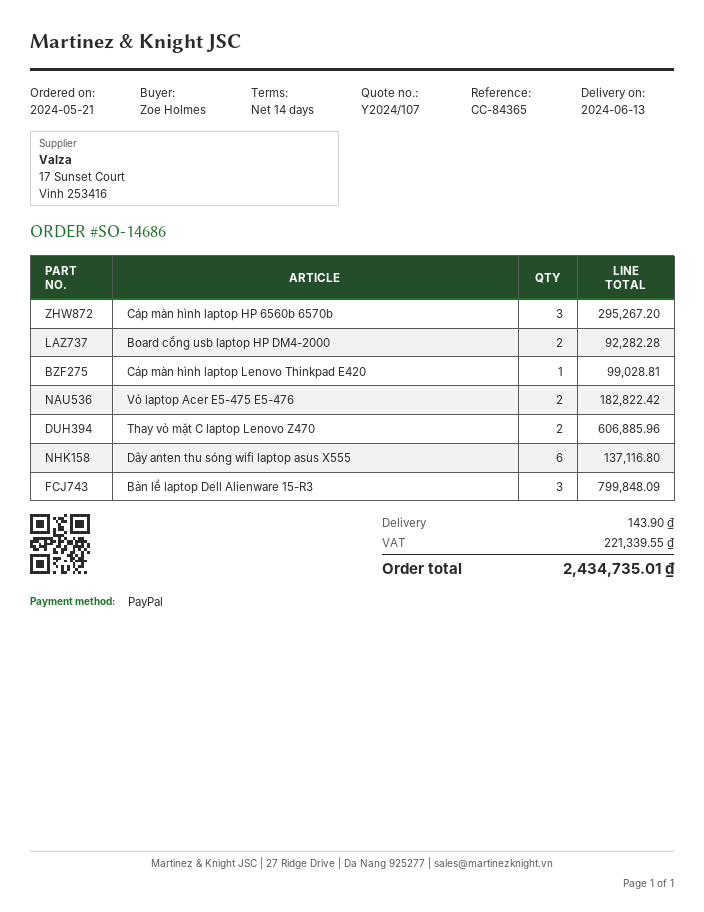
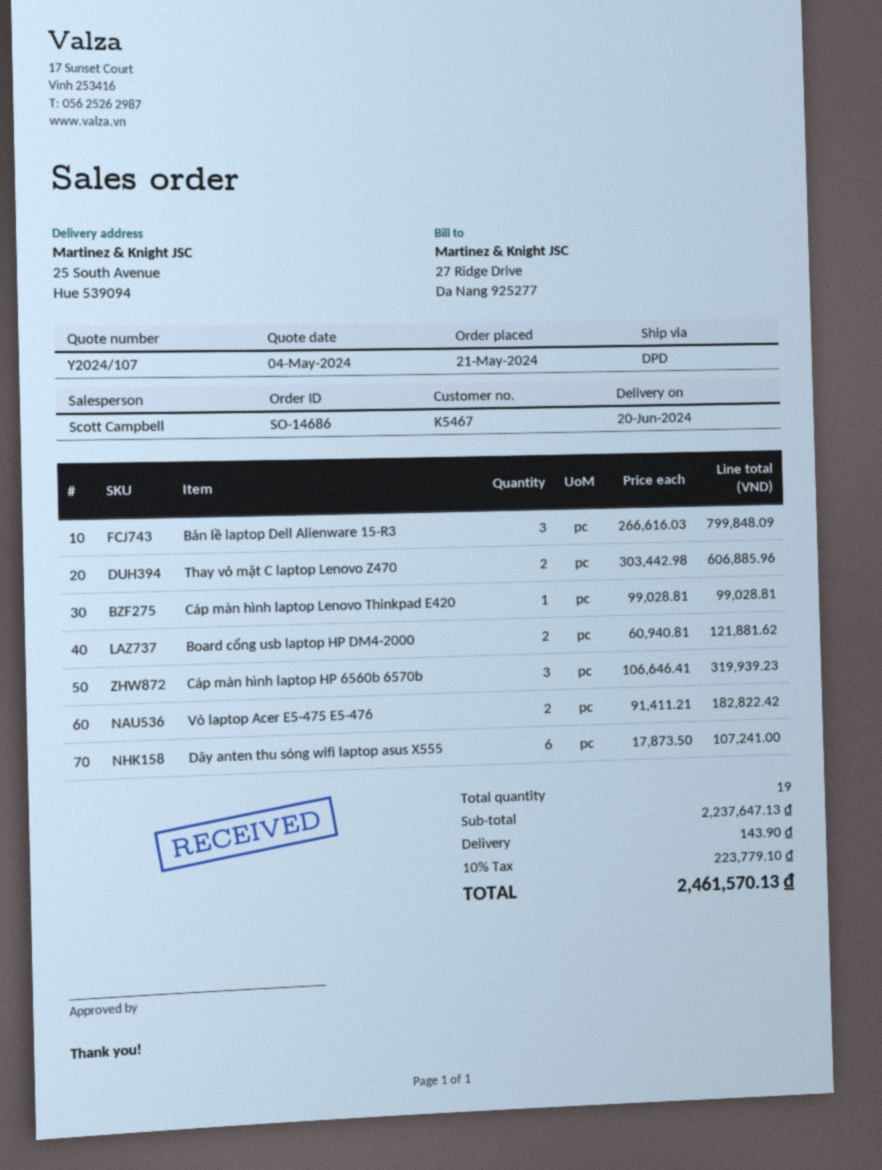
delivery date: 2024-06-13 -> 2024-06-20
Cáp màn hình laptop HP 6560b 6570b: 3 for 295267.20 -> 3 for 319939.23
Board cổng usb laptop HP DM4-2000: 2 for 92282.28 -> 2 for 121881.62
Dây anten thu sóng wifi laptop asus X555: 6 for 137116.80 -> 6 for 107241.00
tax: 221339.55 -> 223779.10
total: 2434735.01 -> 2461570.13

